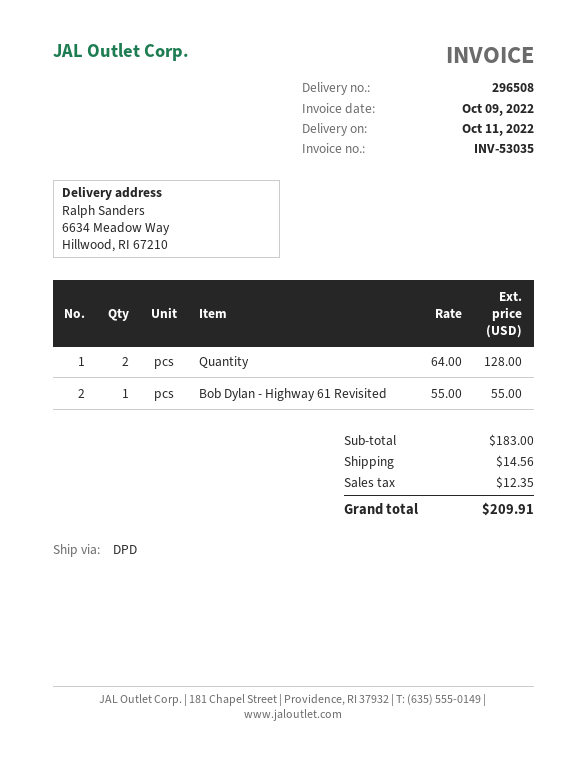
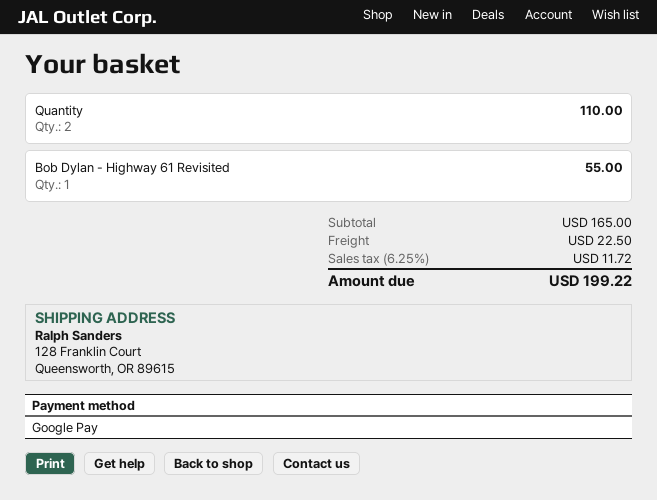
ship to: 6634 Meadow Way, Hillwood, RI 67210 -> 128 Franklin Court, Queensworth, OR 89615
Quantity: 2 for 128.00 -> 2 for 110.00
subtotal: 183.00 -> 165.00
shipping: 14.56 -> 22.50
tax: 12.35 -> 11.72
total: 209.91 -> 199.22

